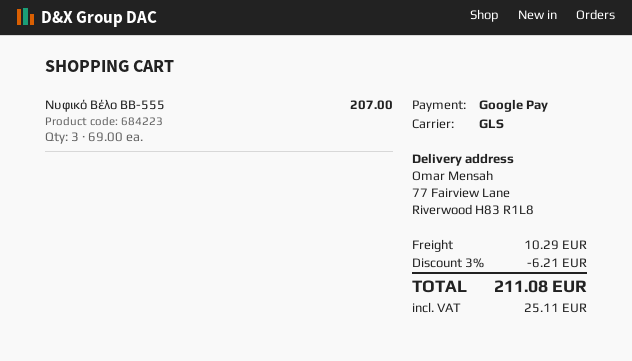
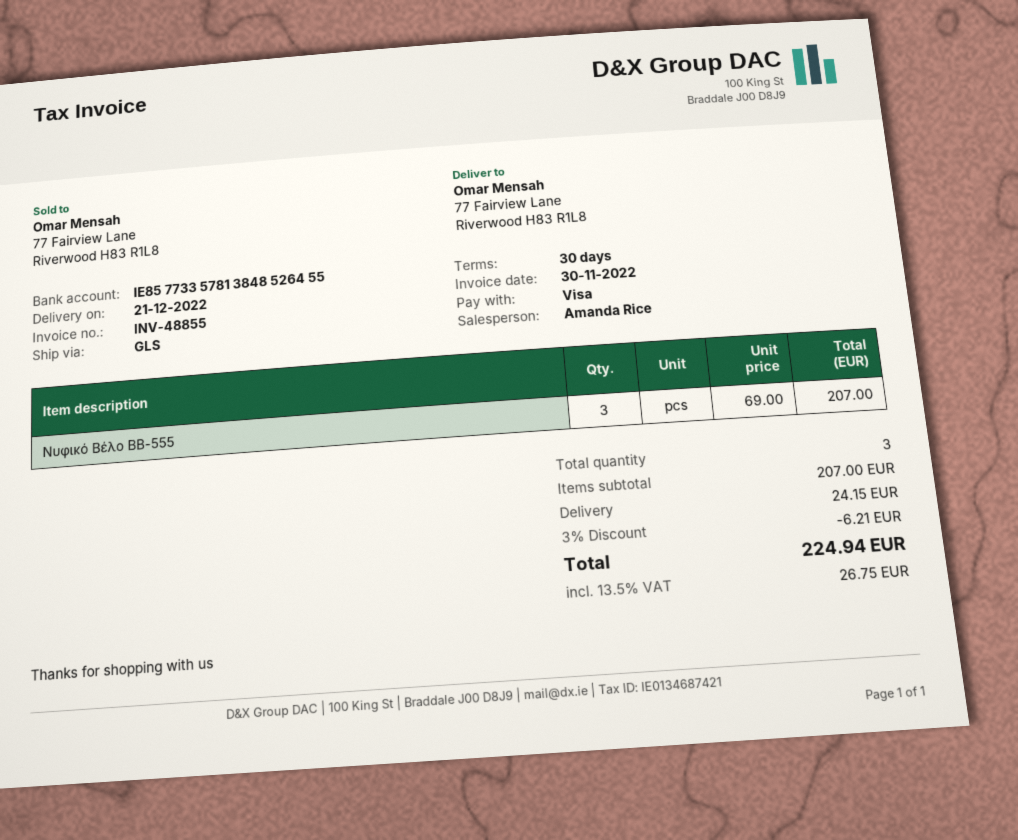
payment method: Google Pay -> Visa
shipping: 10.29 -> 24.15
tax: 25.11 -> 26.75
total: 211.08 -> 224.94

